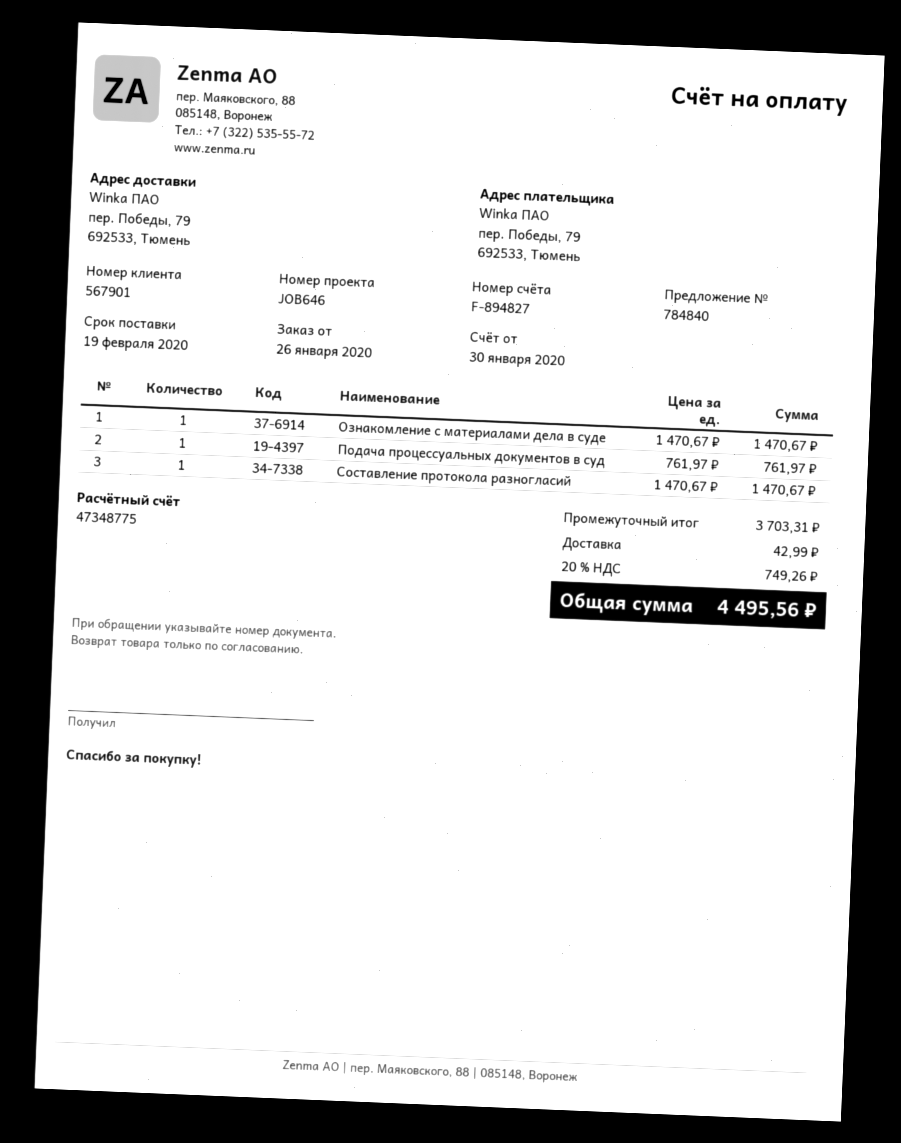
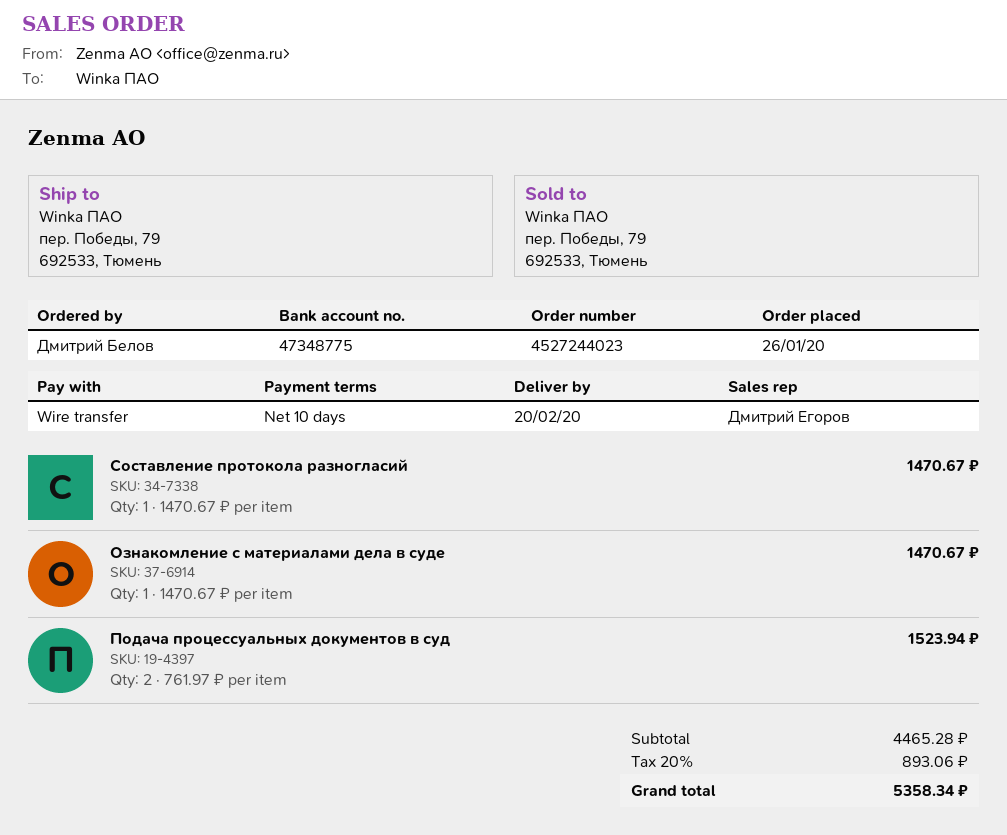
delivery date: 2020-02-19 -> 2020-02-20
Подача процессуальных документов в суд: 1 x 761.97 = 761.97 -> 2 x 761.97 = 1523.94
subtotal: 3703.31 -> 4465.28
shipping: 42.99 -> none
tax: 20% = 749.26 -> 20% = 893.06
total: 4495.56 -> 5358.34

